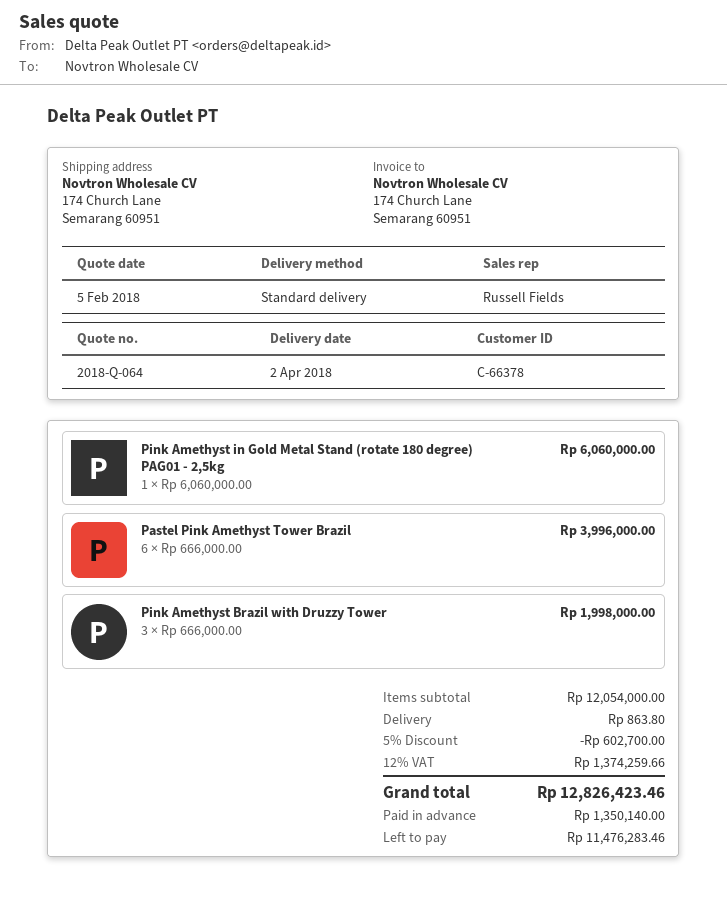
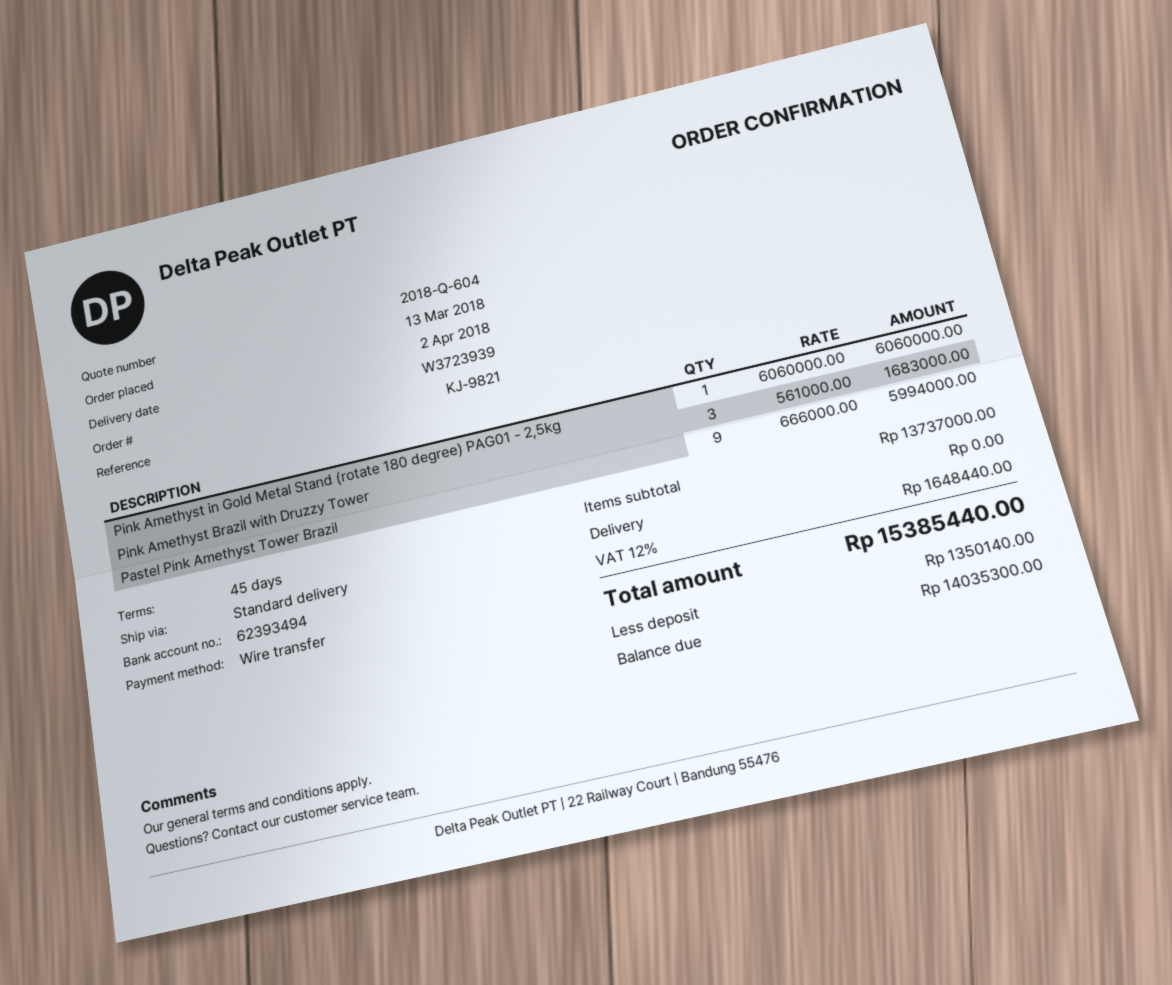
quote number: 2018-Q-064 -> 2018-Q-604
Pastel Pink Amethyst Tower Brazil: 6 x 666000.00 = 3996000.00 -> 9 x 666000.00 = 5994000.00
Pink Amethyst Brazil with Druzzy Tower: 3 x 666000.00 = 1998000.00 -> 3 x 561000.00 = 1683000.00
subtotal: 12054000.00 -> 13737000.00
discount: 5% = 602700.00 -> none
shipping: 863.80 -> 0.00
tax: 12% = 1374259.66 -> 12% = 1648440.00
total: 12826423.46 -> 15385440.00
balance: 11476283.46 -> 14035300.00

